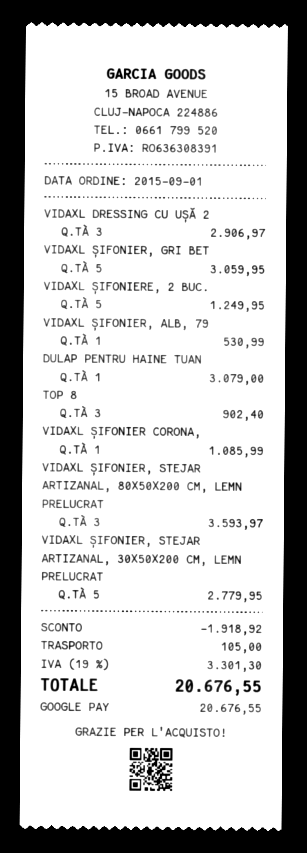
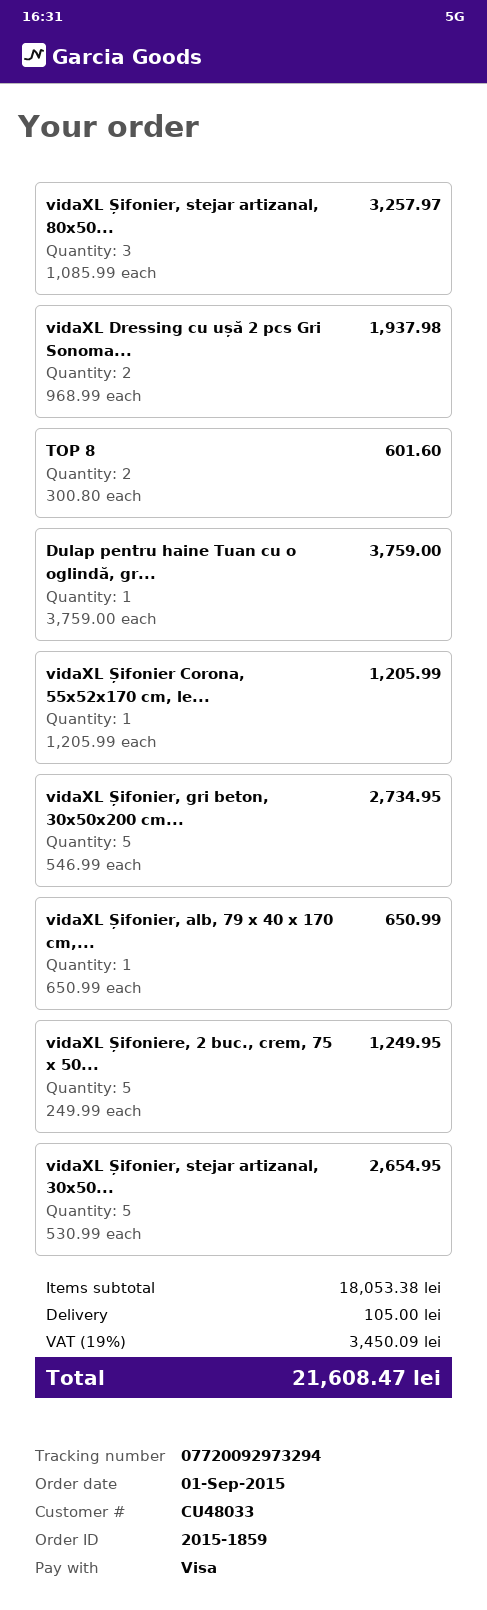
payment method: Google Pay -> Visa
VIDAXL DRESSING CU UȘĂ 2: 3 for 2906.97 -> 2 for 1937.98
VIDAXL ȘIFONIER, GRI BET: 5 for 3059.95 -> 5 for 2734.95
VIDAXL ȘIFONIER, ALB, 79: 1 for 530.99 -> 1 for 650.99
DULAP PENTRU HAINE TUAN: 1 for 3079.00 -> 1 for 3759.00
TOP 8: 3 for 902.40 -> 2 for 601.60
VIDAXL ȘIFONIER CORONA,: 1 for 1085.99 -> 1 for 1205.99
VIDAXL ȘIFONIER, STEJAR ARTIZANAL, 80X50X200 CM, LEMN PRELUCRAT: 3 for 3593.97 -> 3 for 3257.97
VIDAXL ȘIFONIER, STEJAR ARTIZANAL, 30X50X200 CM, LEMN PRELUCRAT: 5 for 2779.95 -> 5 for 2654.95
discount: 1918.92 -> none
tax: 19% = 3301.30 -> 19% = 3450.09
total: 20676.55 -> 21608.47

